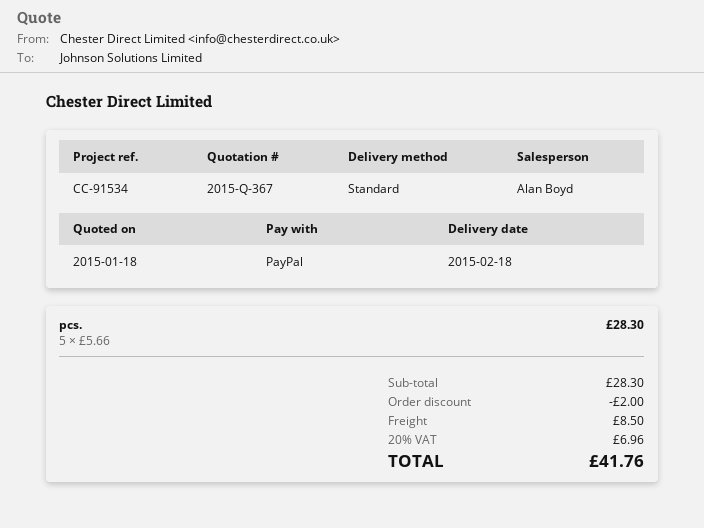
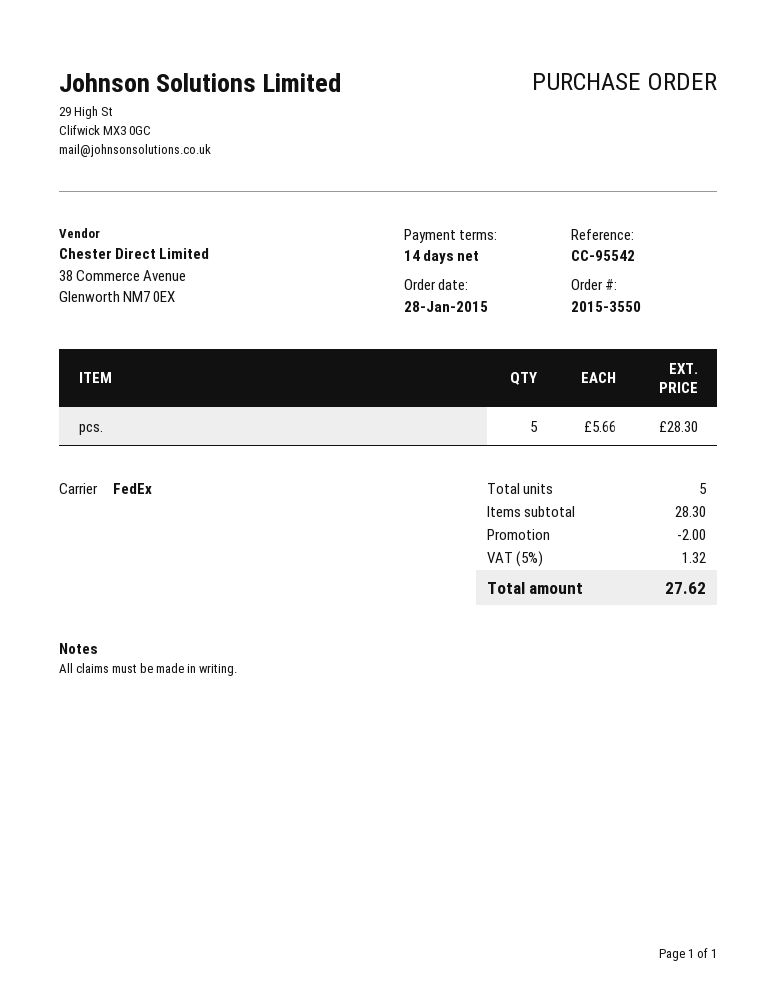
reference: CC-91534 -> CC-95542
shipping method: standard -> FedEx
shipping: 8.50 -> none
tax: 20% = 6.96 -> 5% = 1.32
total: 41.76 -> 27.62

